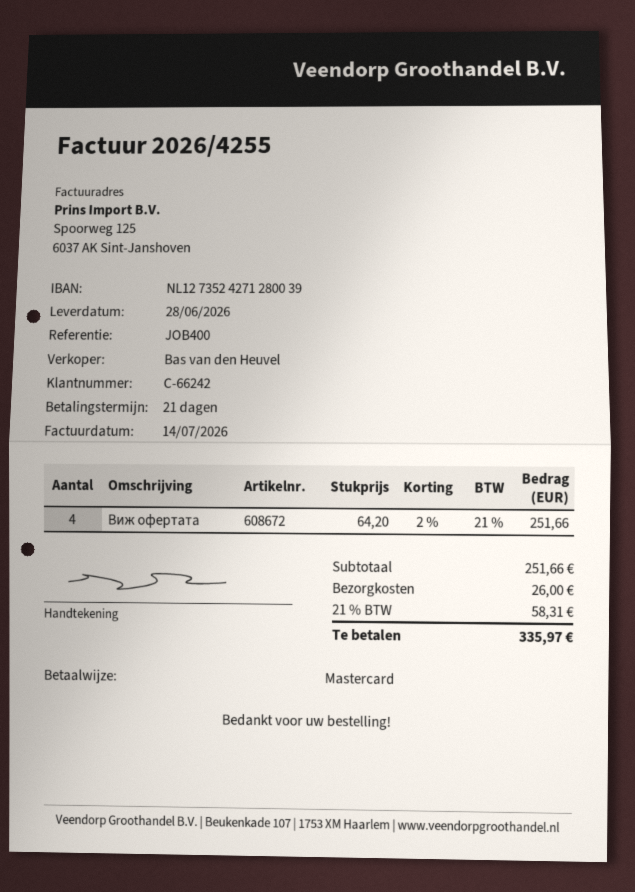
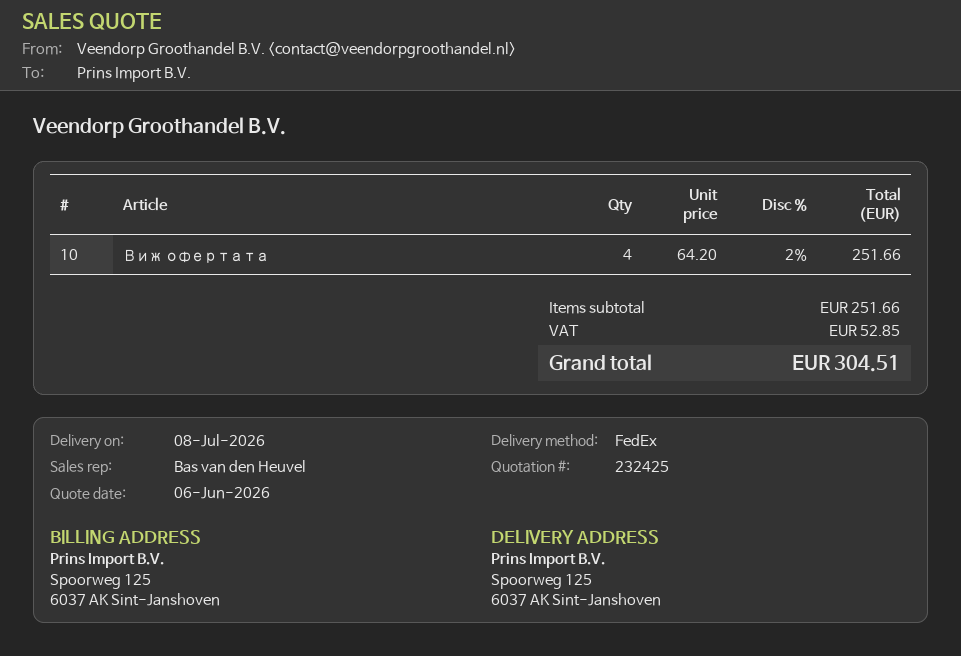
delivery date: 2026-06-28 -> 2026-07-08
shipping: 26.00 -> none
tax: 58.31 -> 52.85
total: 335.97 -> 304.51

